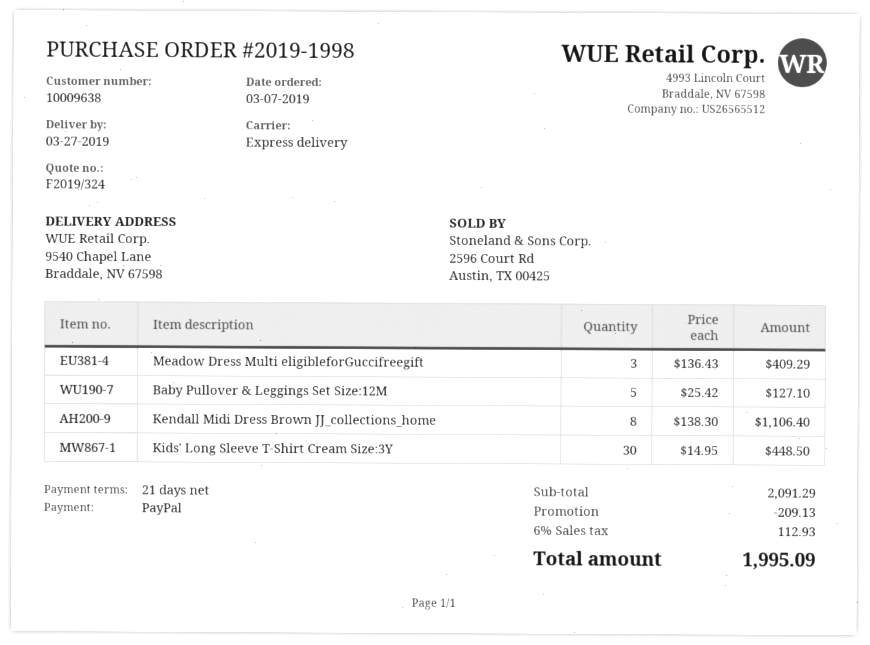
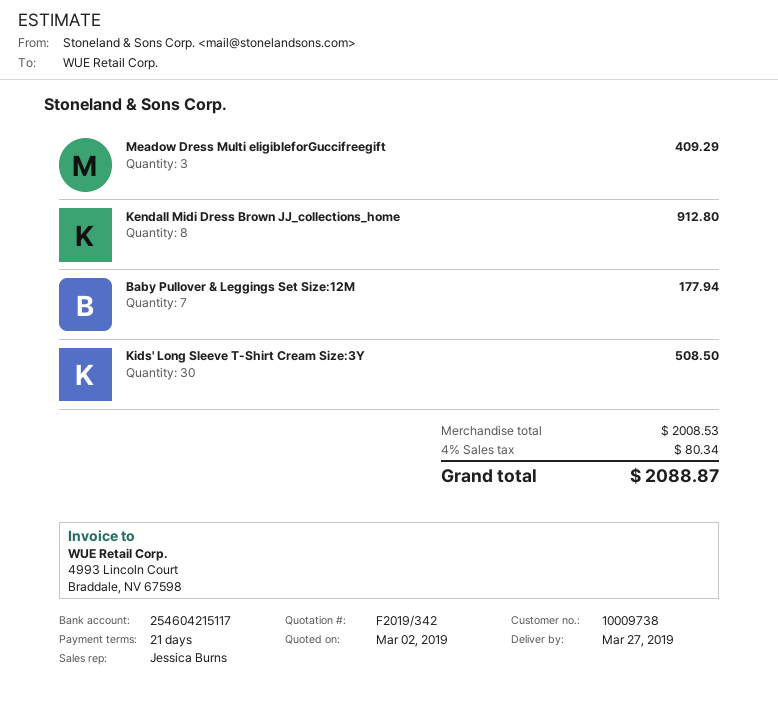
quote number: F2019/324 -> F2019/342
customer number: 10009638 -> 10009738
Baby Pullover & Leggings Set Size:12M: 5 for 127.10 -> 7 for 177.94
Kendall Midi Dress Brown JJ_collections_home: 8 for 1106.40 -> 8 for 912.80
Kids' Long Sleeve T-Shirt Cream Size:3Y: 30 for 448.50 -> 30 for 508.50
subtotal: 2091.29 -> 2008.53
discount: 209.13 -> none
tax: 6% = 112.93 -> 4% = 80.34
total: 1995.09 -> 2088.87

